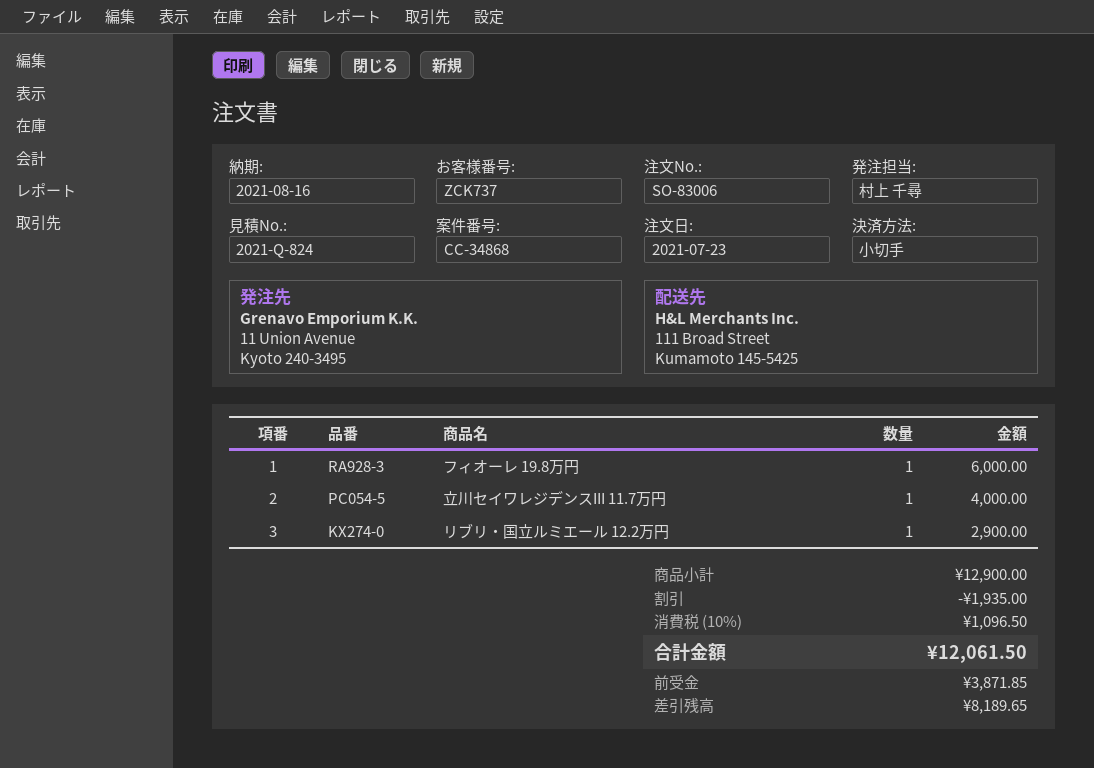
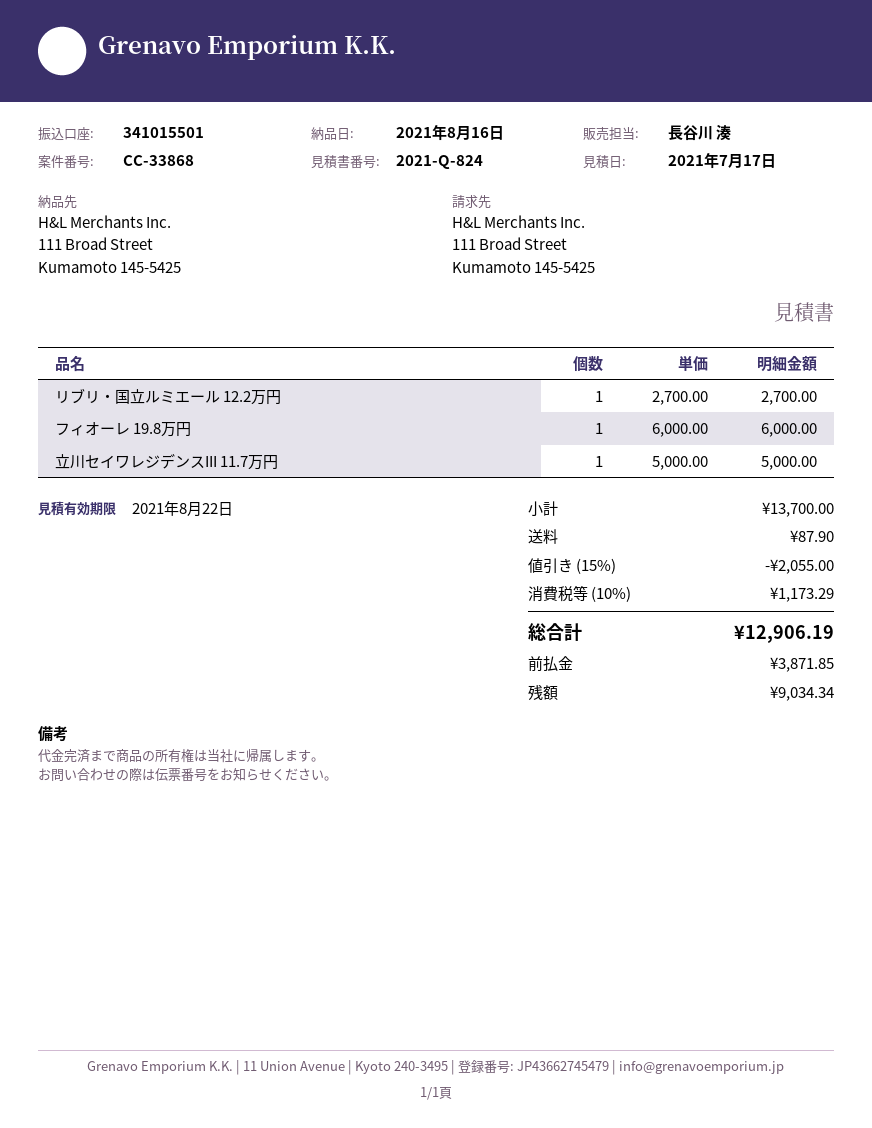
reference: CC-34868 -> CC-33868
立川セイワレジデンスIII 11.7万円: 1 for 4000.00 -> 1 for 5000.00
リブリ・国立ルミエール 12.2万円: 1 for 2900.00 -> 1 for 2700.00
subtotal: 12900.00 -> 13700.00
discount: 1935.00 -> 2055.00
shipping: none -> 87.90
tax: 10% = 1096.50 -> 10% = 1173.29
total: 12061.50 -> 12906.19
balance: 8189.65 -> 9034.34

